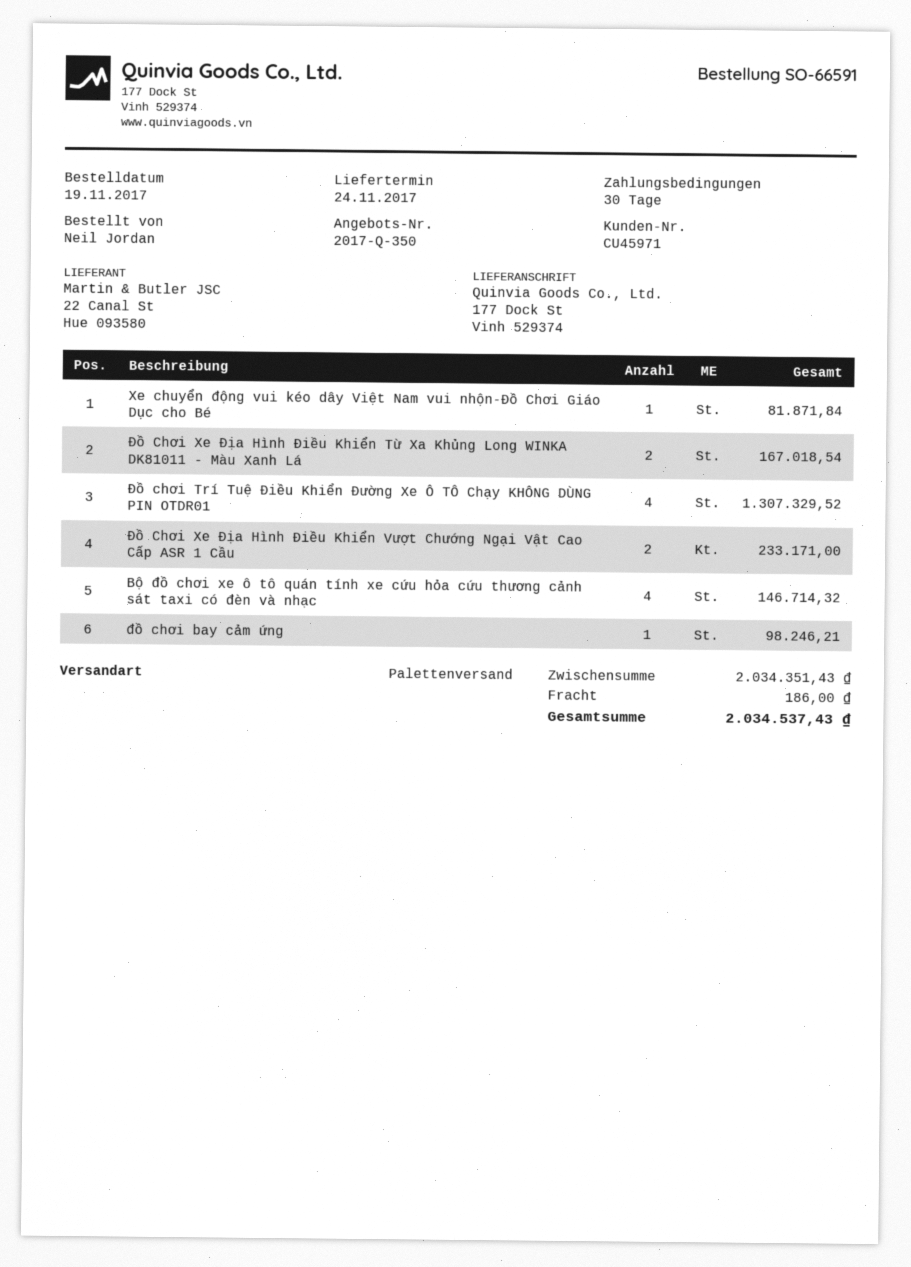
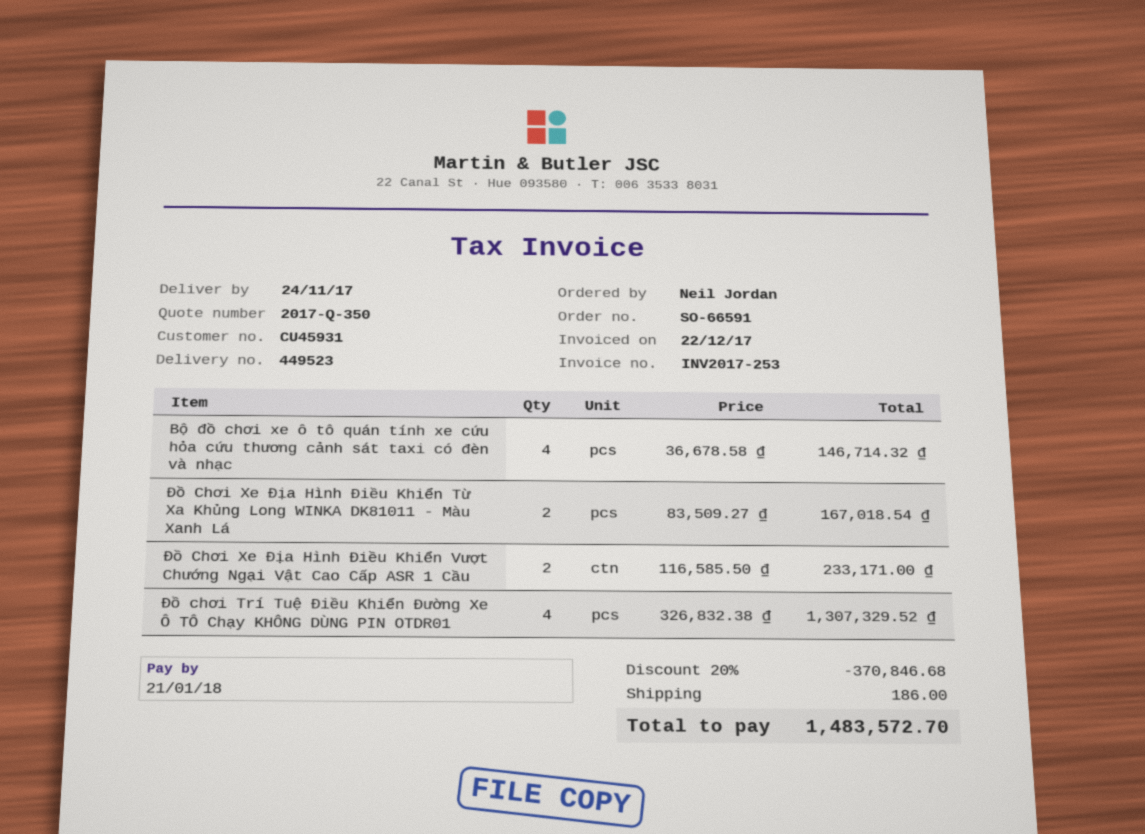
customer number: CU45971 -> CU45931
Xe chuyển động vui kéo dây Việt Nam vui nhộn-Đồ Chơi Giáo Dục cho Bé: 1 for 81871.84 -> none
đồ chơi bay cảm ứng: 1 for 98246.21 -> none
discount: none -> 20% = 370846.68
total: 2034537.43 -> 1483572.70

